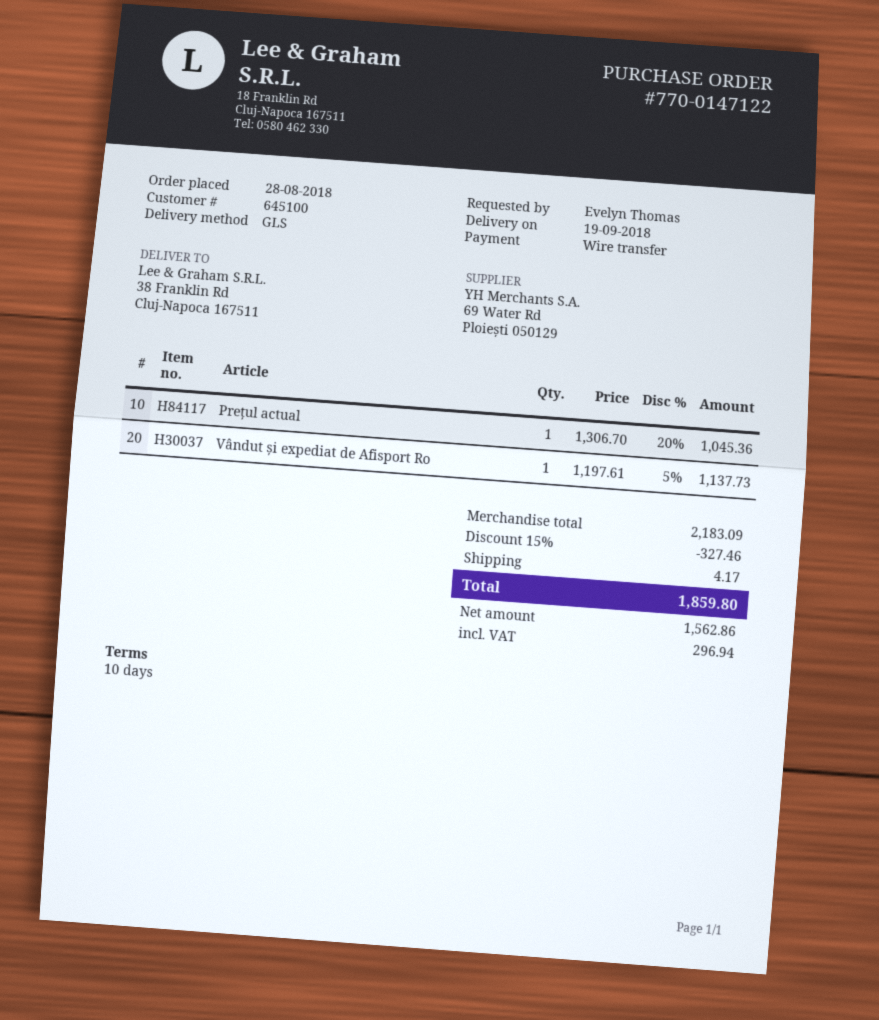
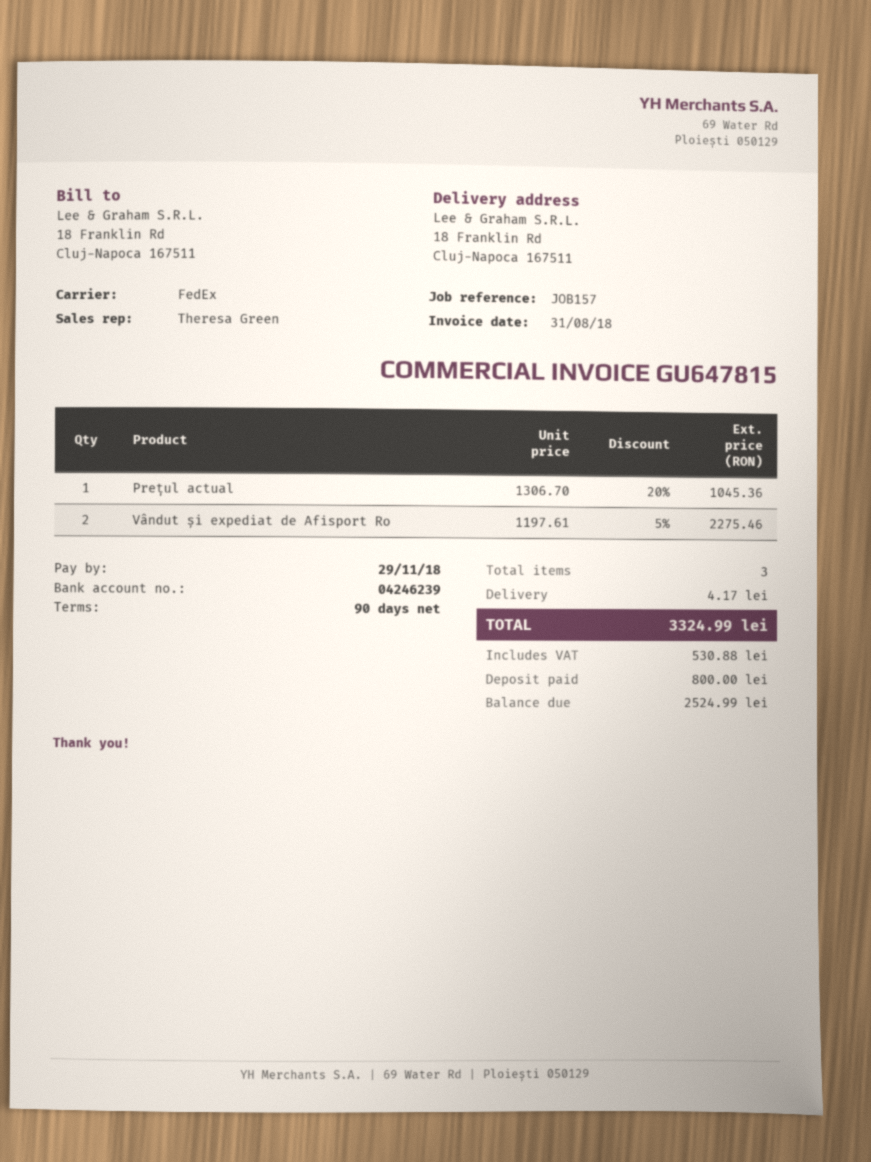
payment terms: 10 days -> 90 days
shipping method: GLS -> FedEx
ship to: 38 Franklin Rd, Cluj-Napoca 167511 -> 18 Franklin Rd, Cluj-Napoca 167511
Vândut și expediat de Afisport Ro: 1 x 1197.61 - 5% = 1137.73 -> 2 x 1197.61 - 5% = 2275.46
discount: 15% = 327.46 -> none
tax: 296.94 -> 530.88
total: 1859.80 -> 3324.99

